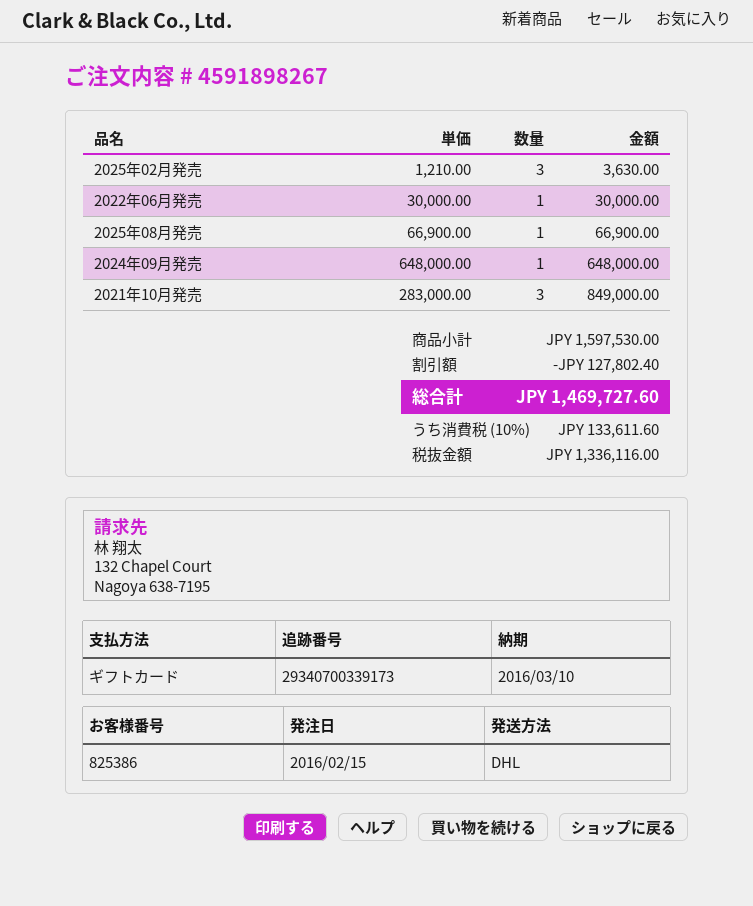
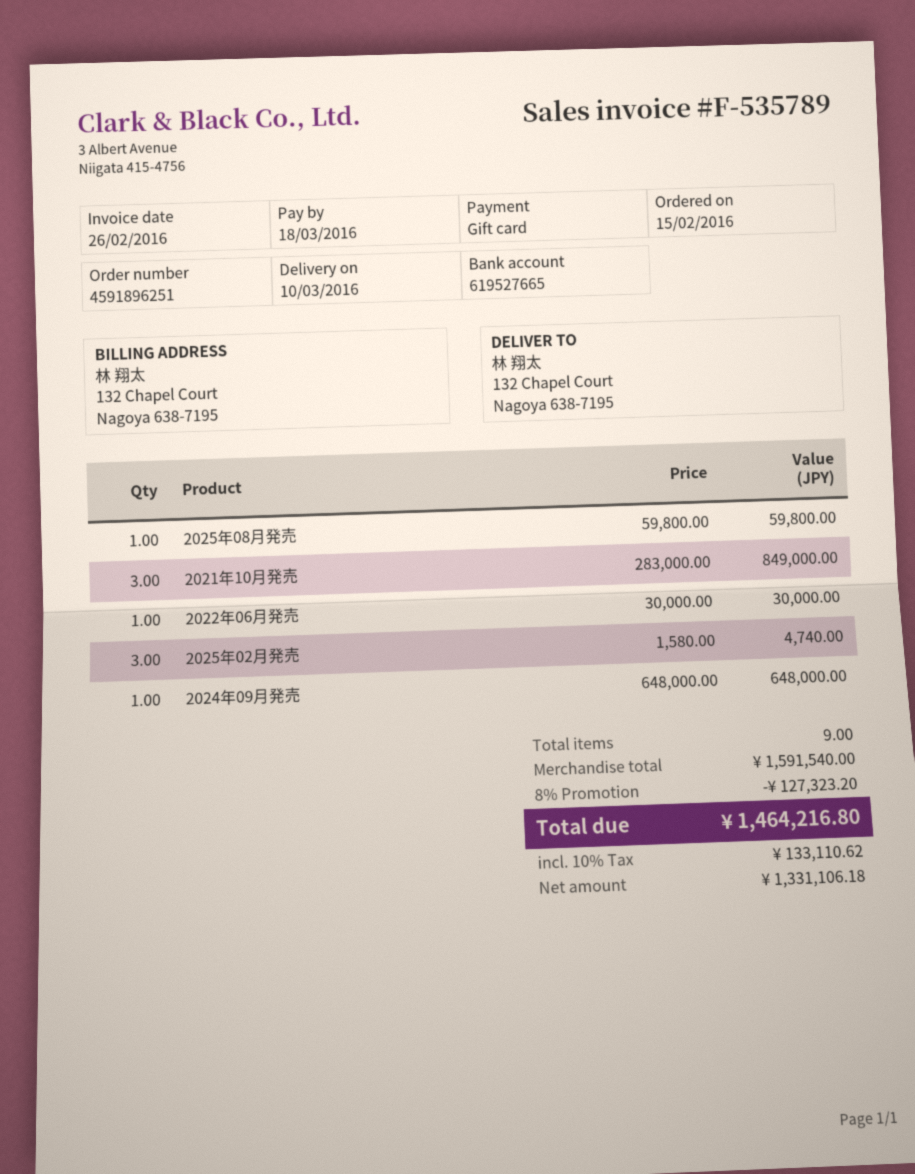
order number: 4591898267 -> 4591896251
2025年02月発売: 3 x 1210.00 = 3630.00 -> 3 x 1580.00 = 4740.00
2025年08月発売: 1 x 66900.00 = 66900.00 -> 1 x 59800.00 = 59800.00
subtotal: 1597530.00 -> 1591540.00
discount: 127802.40 -> 127323.20
net: 1336116.00 -> 1331106.18
tax: 10% = 133611.60 -> 10% = 133110.62
total: 1469727.60 -> 1464216.80

